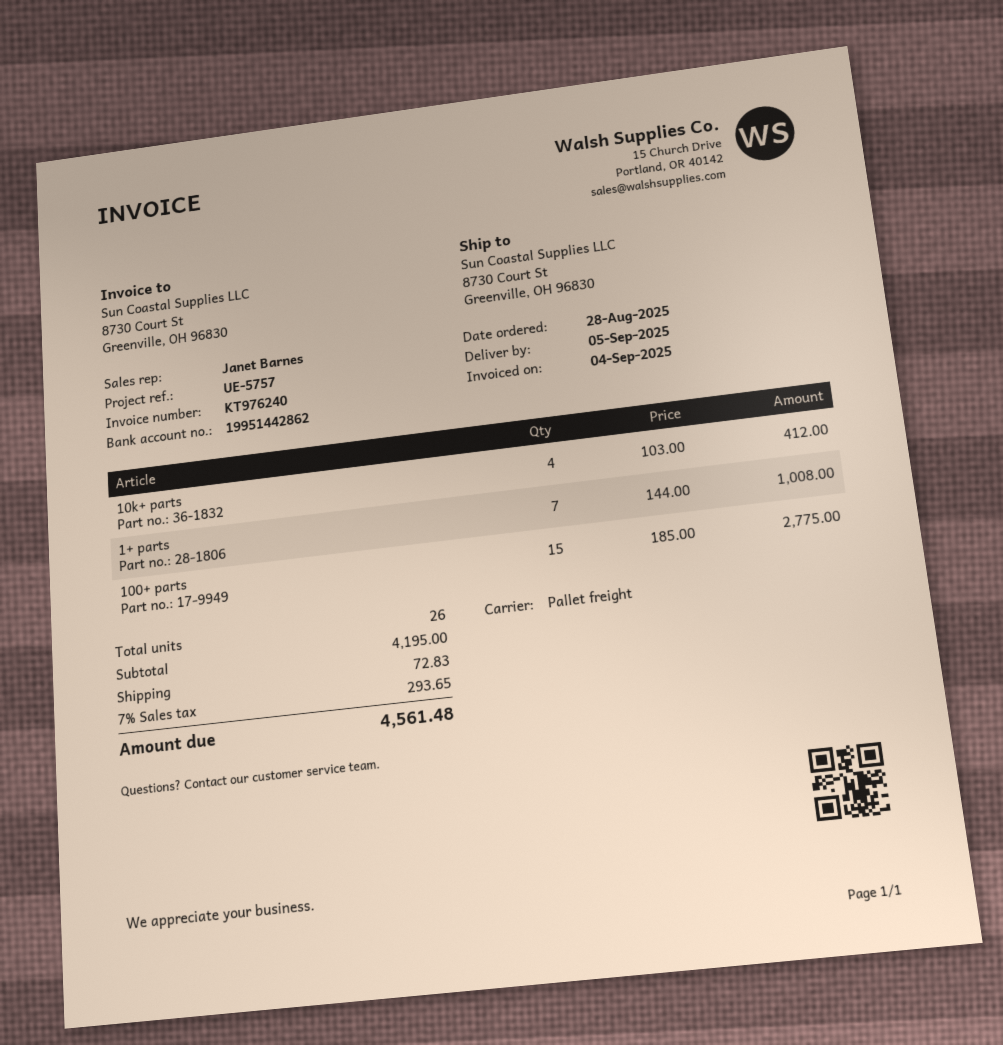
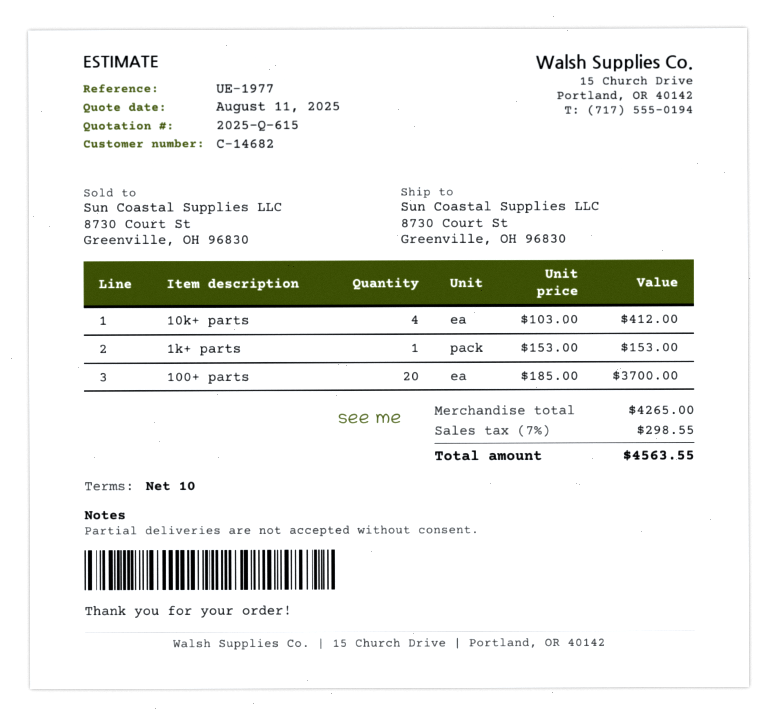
reference: UE-5757 -> UE-1977
1+ parts: 7 x 144.00 = 1008.00 -> none
100+ parts: 15 x 185.00 = 2775.00 -> 20 x 185.00 = 3700.00
1k+ parts: none -> 1 x 153.00 = 153.00
subtotal: 4195.00 -> 4265.00
shipping: 72.83 -> none
tax: 7% = 293.65 -> 7% = 298.55
total: 4561.48 -> 4563.55

